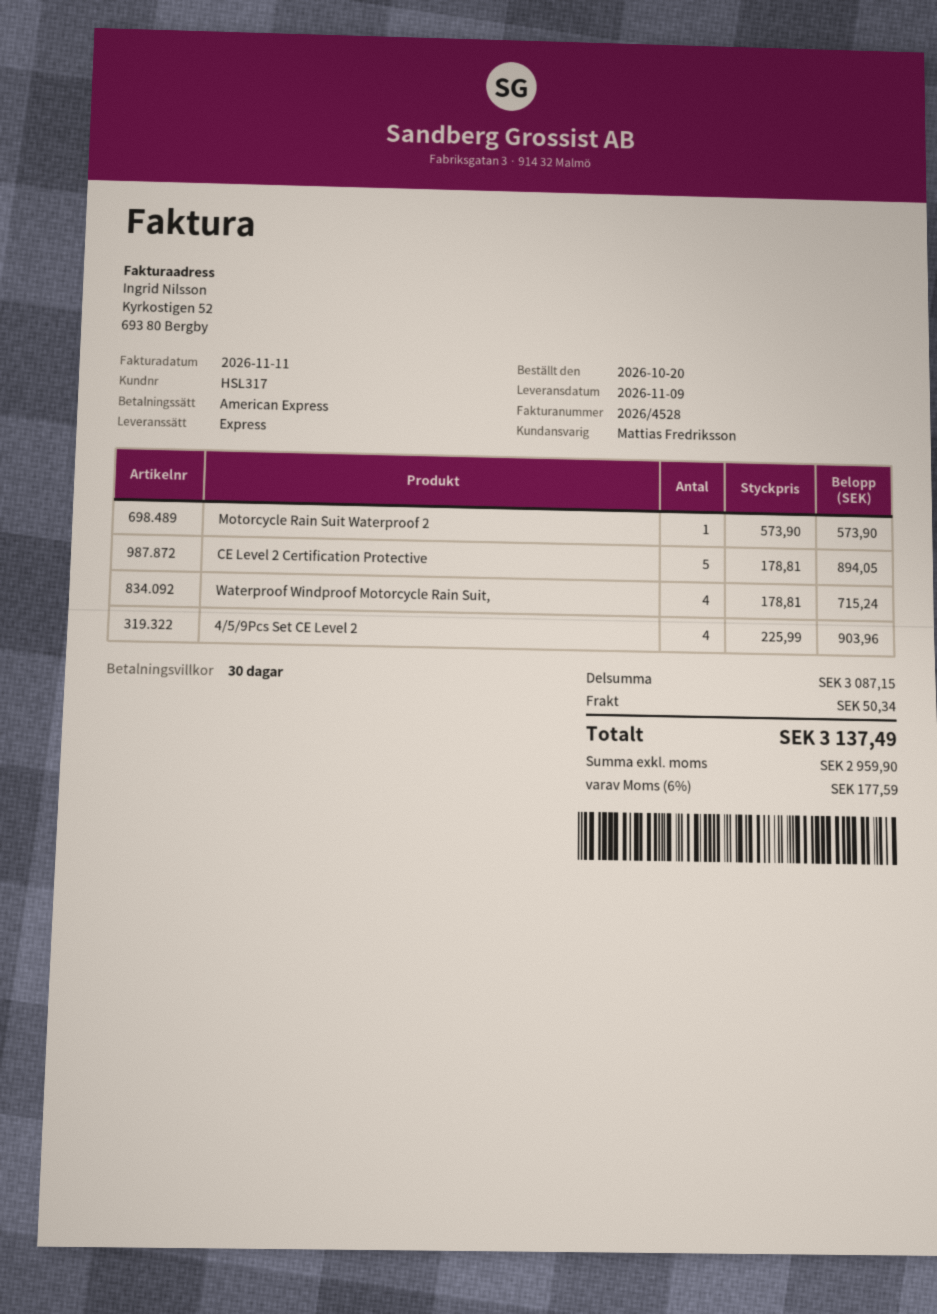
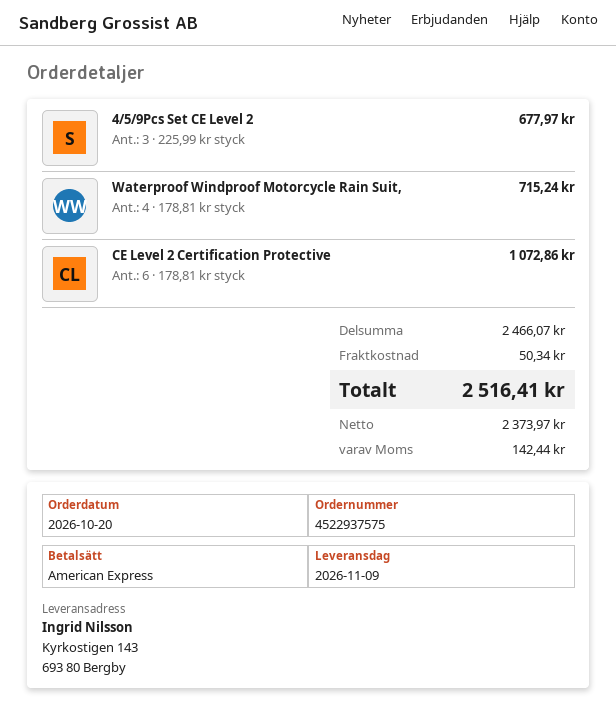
Motorcycle Rain Suit Waterproof 2: 1 x 573.90 = 573.90 -> none
CE Level 2 Certification Protective: 5 x 178.81 = 894.05 -> 6 x 178.81 = 1072.86
4/5/9Pcs Set CE Level 2: 4 x 225.99 = 903.96 -> 3 x 225.99 = 677.97
subtotal: 3087.15 -> 2466.07
net: 2959.90 -> 2373.97
tax: 177.59 -> 142.44
total: 3137.49 -> 2516.41

